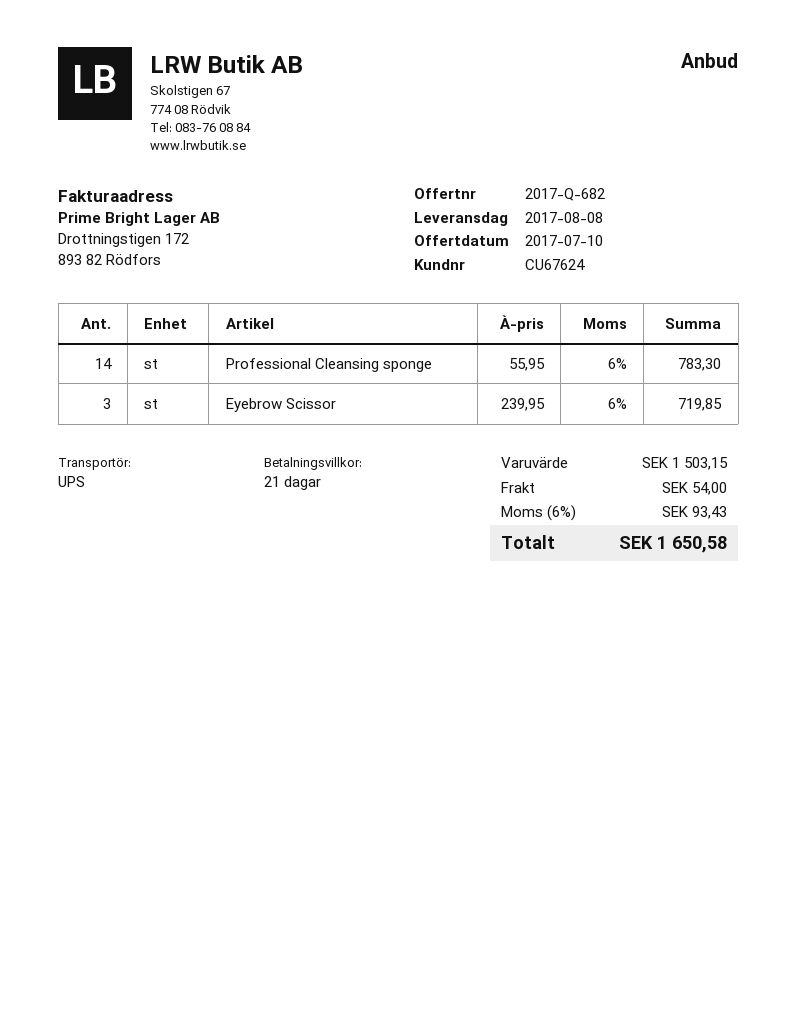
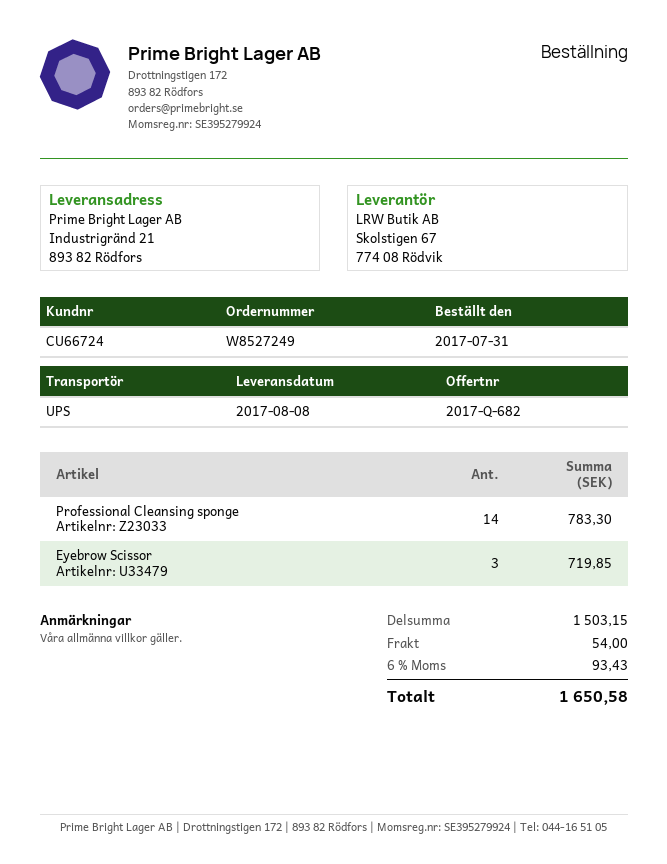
customer number: CU67624 -> CU66724

